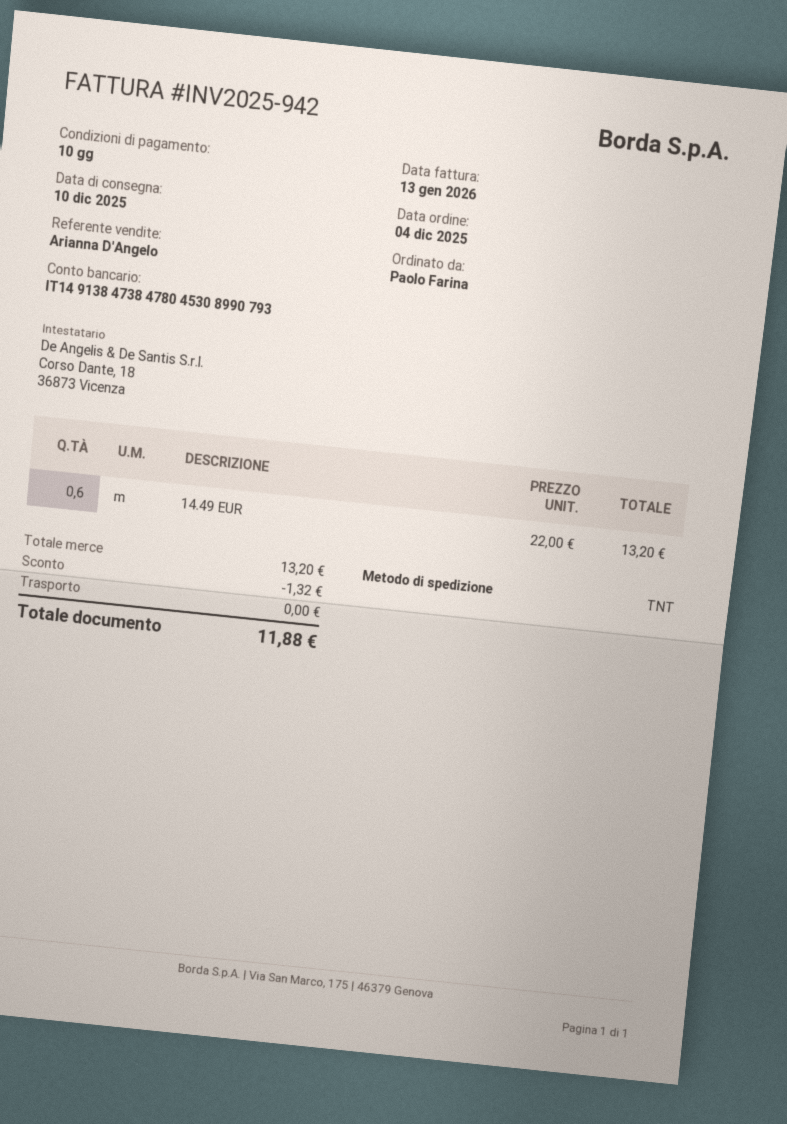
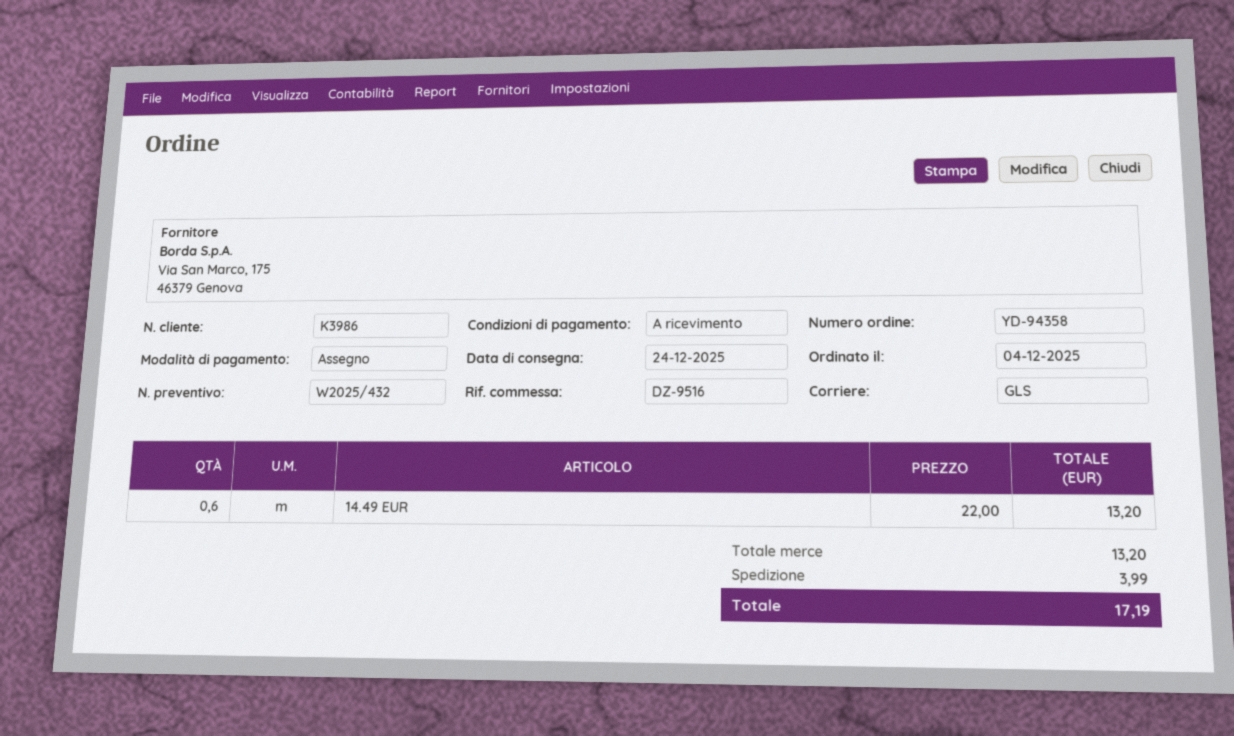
delivery date: 2025-12-10 -> 2025-12-24
payment terms: 10 days -> on receipt
shipping method: TNT -> GLS
discount: 1.32 -> none
shipping: 0.00 -> 3.99
total: 11.88 -> 17.19

